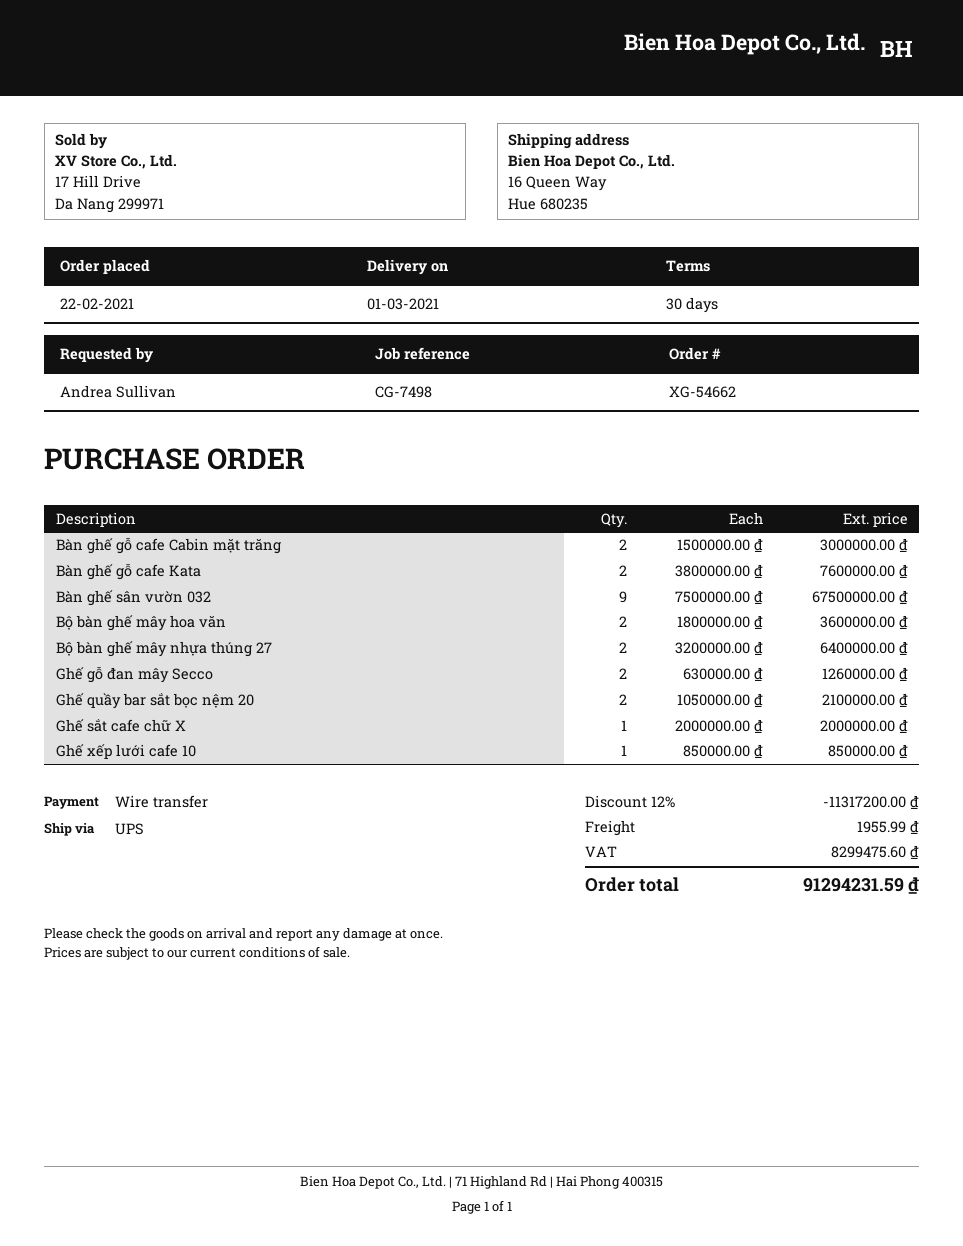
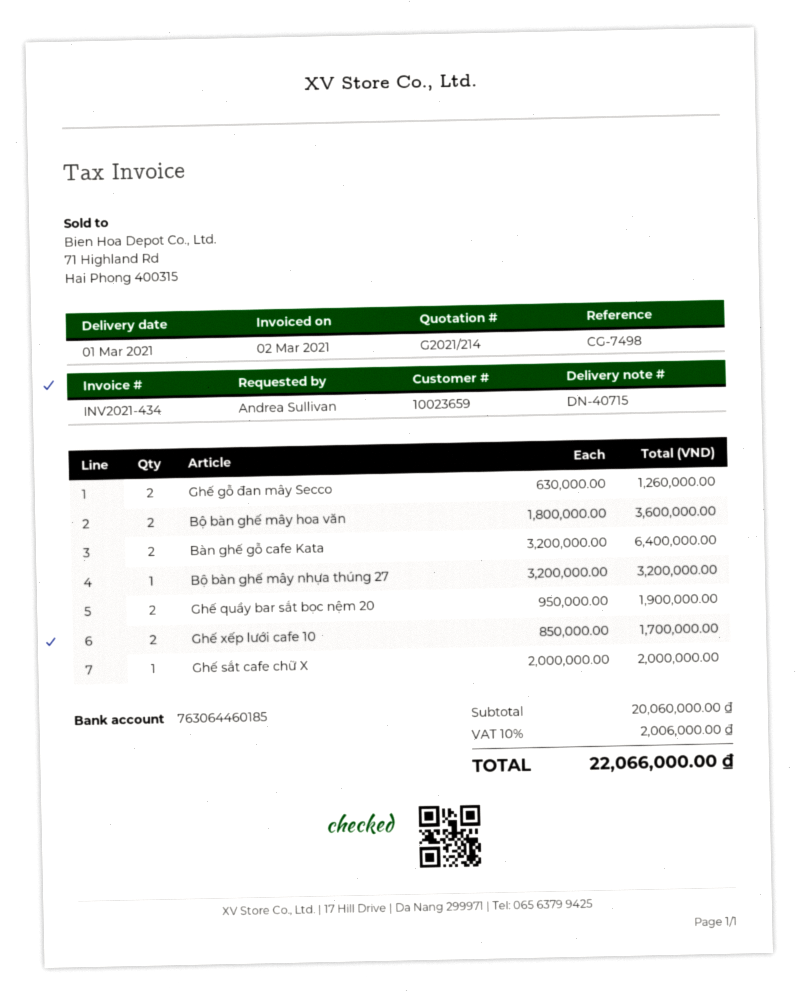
Bàn ghế gỗ cafe Cabin mặt trăng: 2 x 1500000.00 = 3000000.00 -> none
Bàn ghế gỗ cafe Kata: 2 x 3800000.00 = 7600000.00 -> 2 x 3200000.00 = 6400000.00
Bàn ghế sân vườn 032: 9 x 7500000.00 = 67500000.00 -> none
Bộ bàn ghế mây nhựa thúng 27: 2 x 3200000.00 = 6400000.00 -> 1 x 3200000.00 = 3200000.00
Ghế quầy bar sắt bọc nệm 20: 2 x 1050000.00 = 2100000.00 -> 2 x 950000.00 = 1900000.00
Ghế xếp lưới cafe 10: 1 x 850000.00 = 850000.00 -> 2 x 850000.00 = 1700000.00
discount: 12% = 11317200.00 -> none
shipping: 1955.99 -> none
tax: 8299475.60 -> 2006000.00
total: 91294231.59 -> 22066000.00

